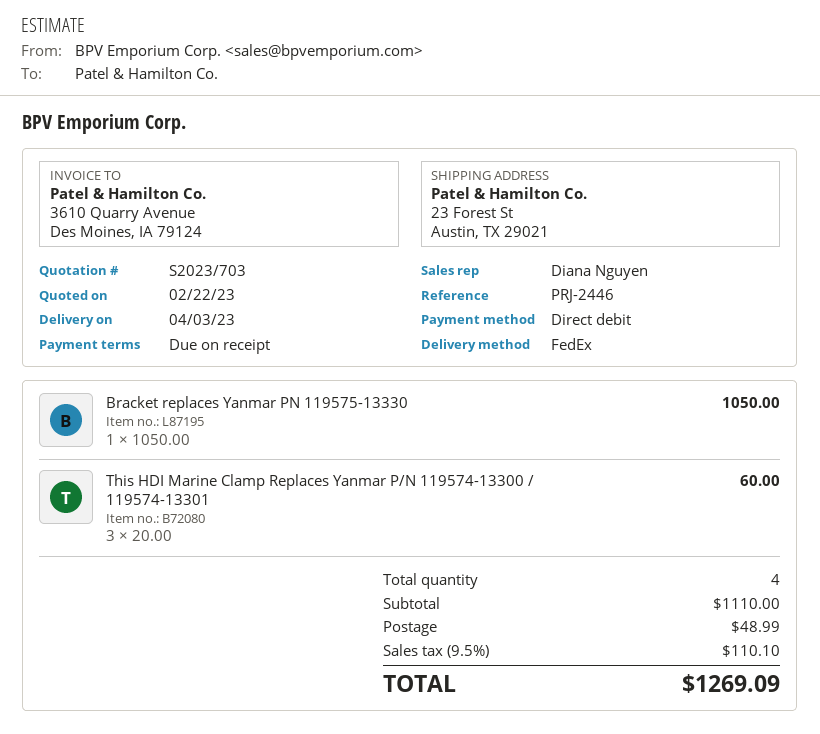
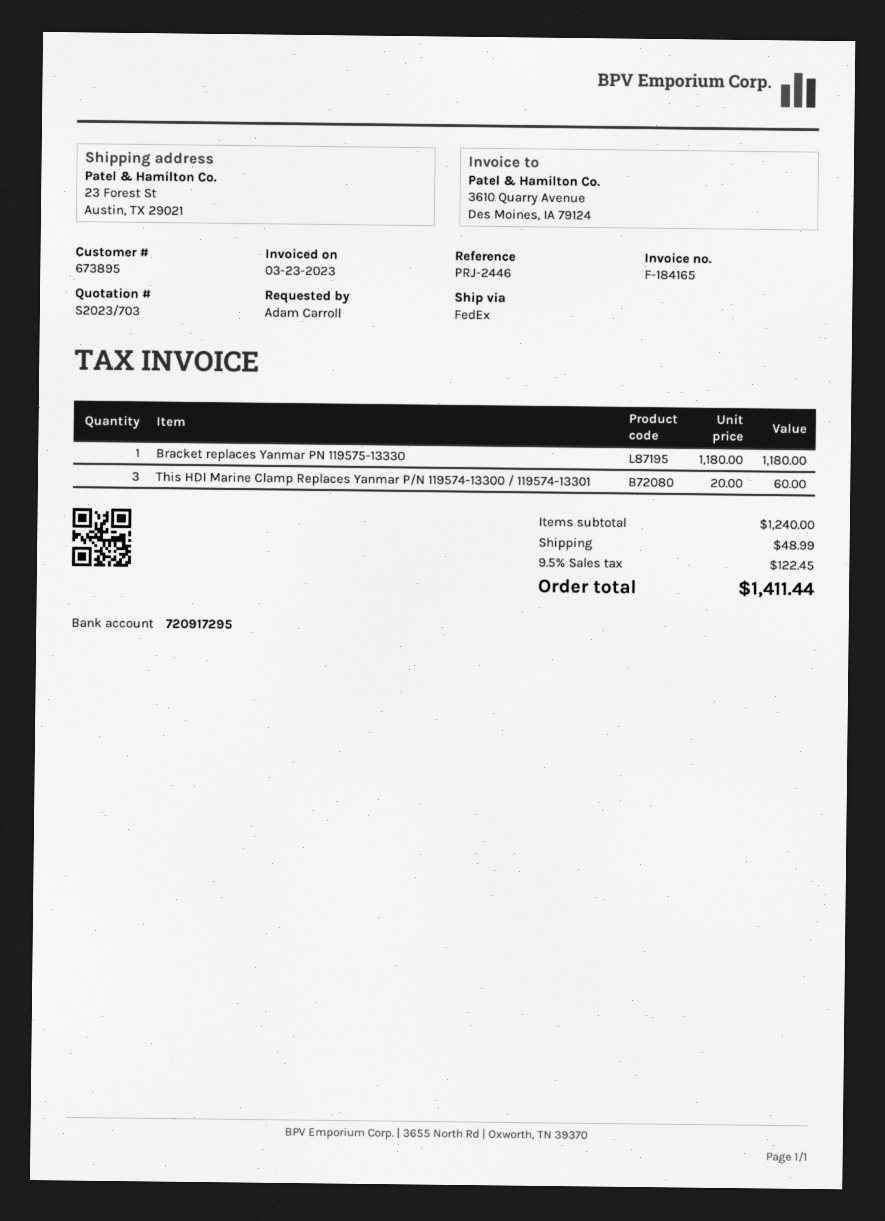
Bracket replaces Yanmar PN 119575-13330: 1 x 1050.00 = 1050.00 -> 1 x 1180.00 = 1180.00
subtotal: 1110.00 -> 1240.00
tax: 9.5% = 110.10 -> 9.5% = 122.45
total: 1269.09 -> 1411.44

